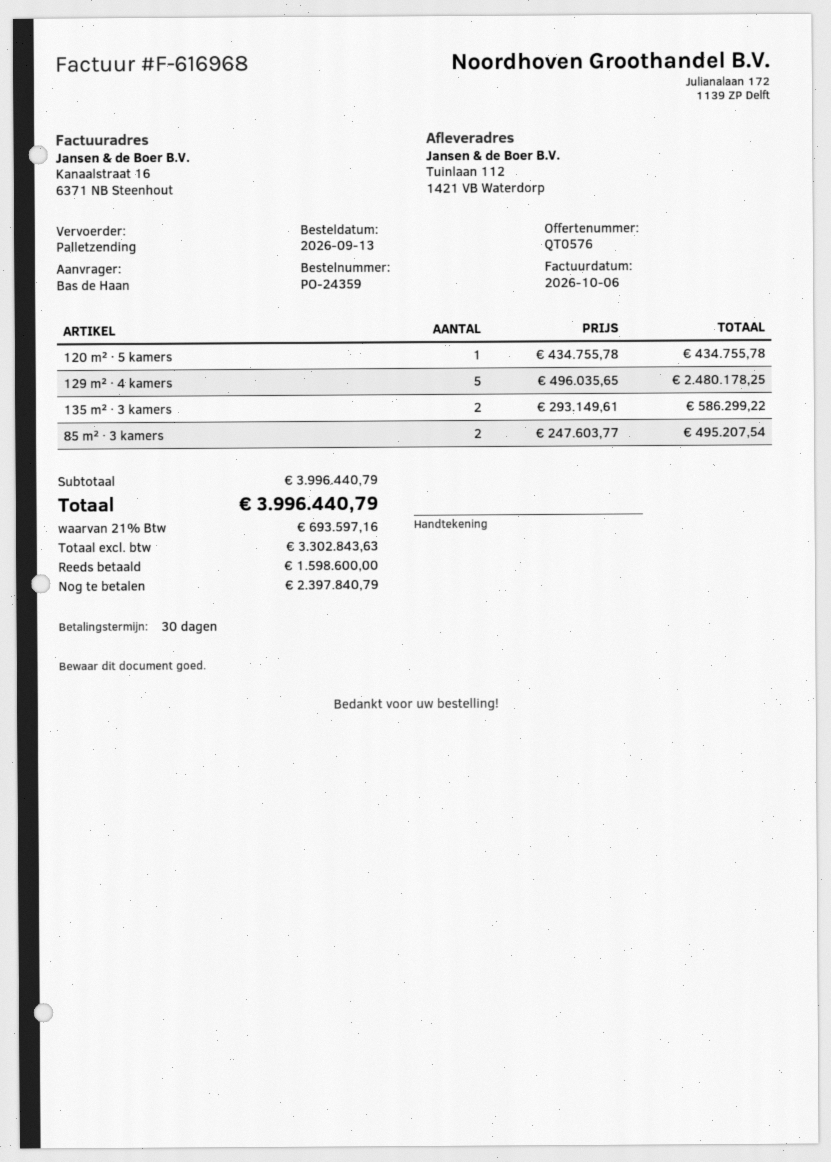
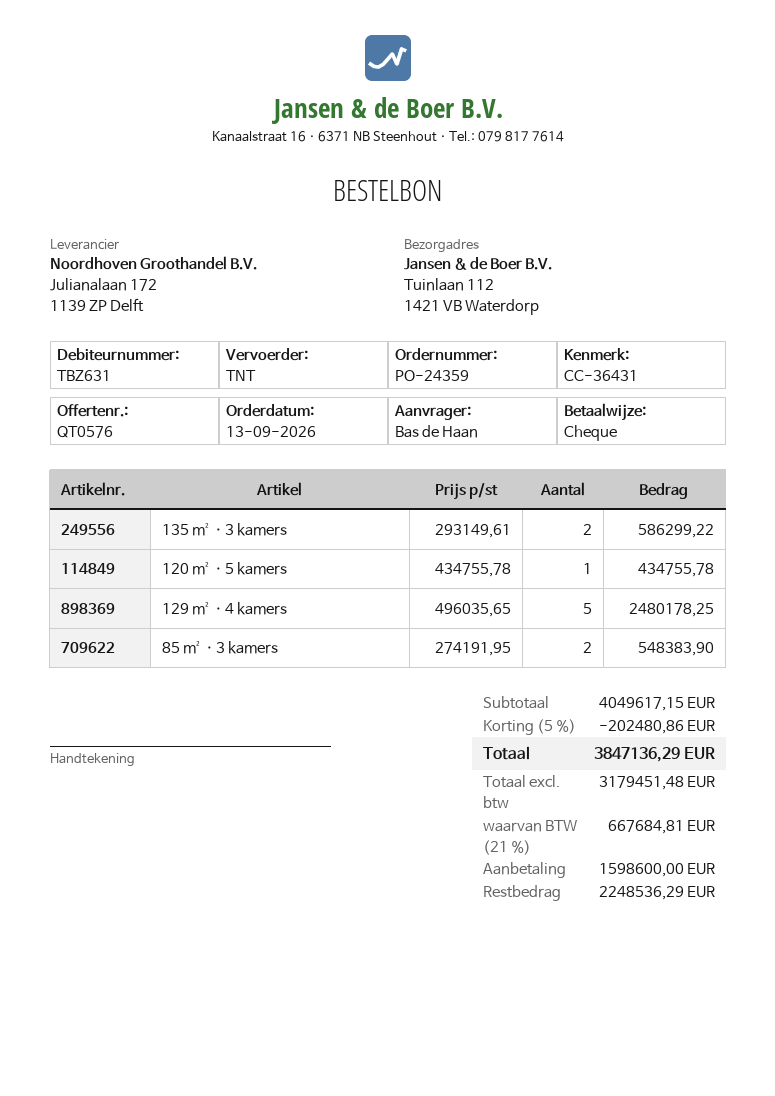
shipping method: pallet freight -> TNT
85 m² · 3 kamers: 2 x 247603.77 = 495207.54 -> 2 x 274191.95 = 548383.90
subtotal: 3996440.79 -> 4049617.15
discount: none -> 5% = 202480.86
net: 3302843.63 -> 3179451.48
tax: 21% = 693597.16 -> 21% = 667684.81
total: 3996440.79 -> 3847136.29
balance: 2397840.79 -> 2248536.29

